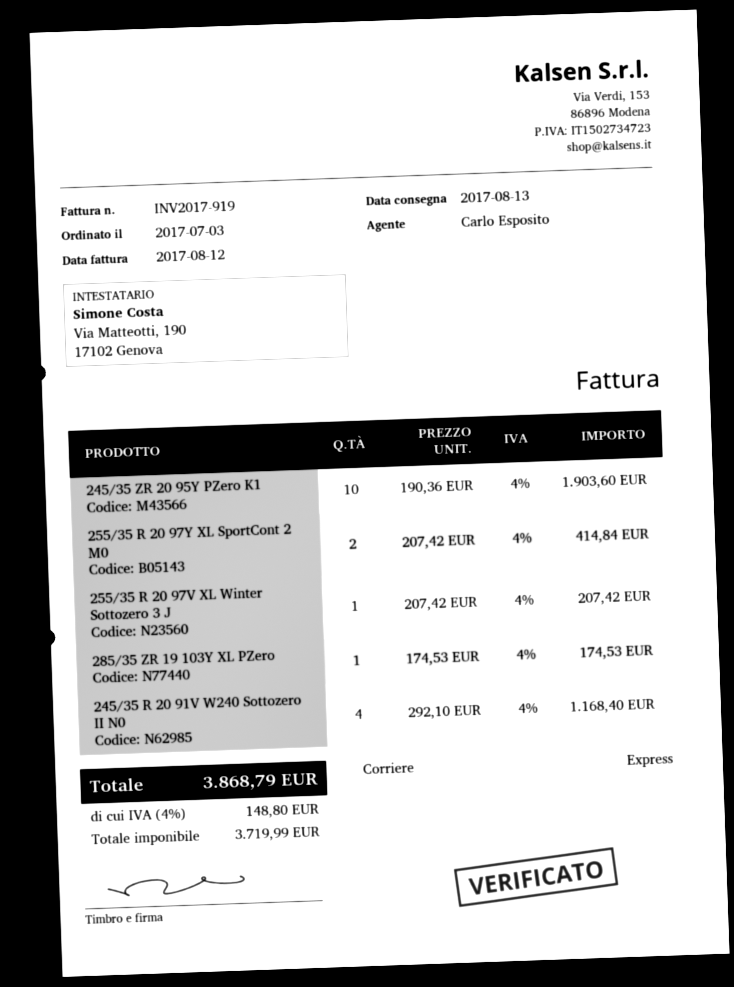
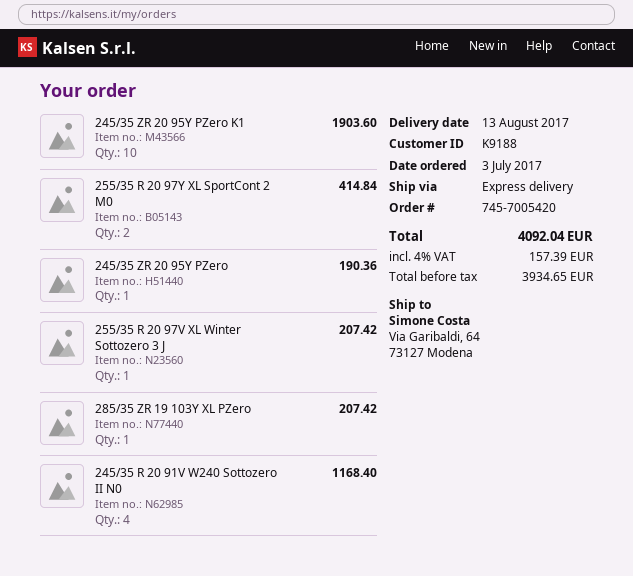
285/35 ZR 19 103Y XL PZero: 1 for 174.53 -> 1 for 207.42
245/35 ZR 20 95Y PZero: none -> 1 for 190.36
net: 3719.99 -> 3934.65
tax: 4% = 148.80 -> 4% = 157.39
total: 3868.79 -> 4092.04

